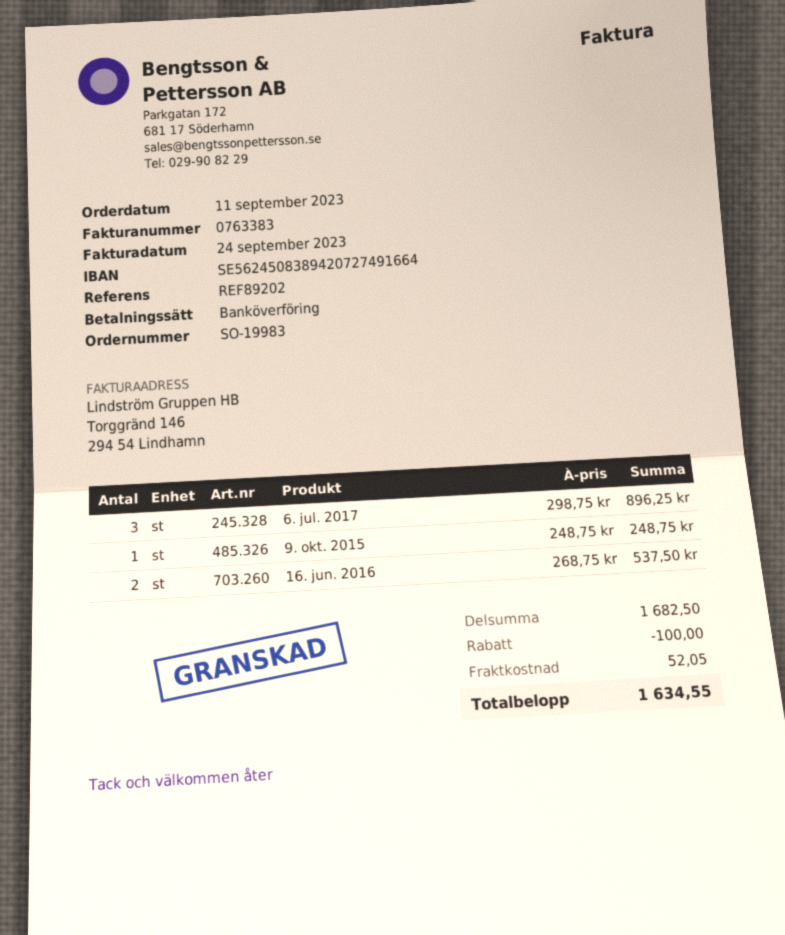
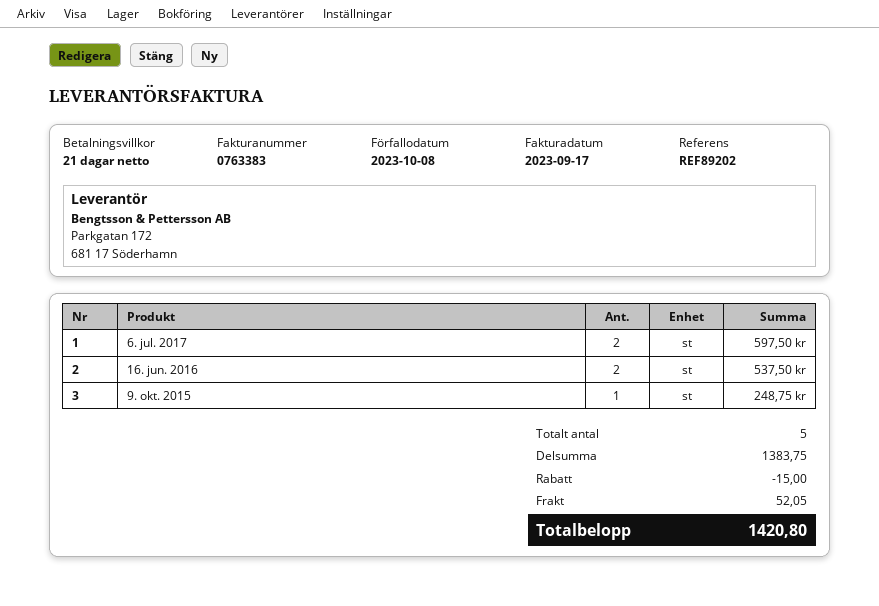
invoice date: 2023-09-24 -> 2023-09-17
6. jul. 2017: 3 for 896.25 -> 2 for 597.50
subtotal: 1682.50 -> 1383.75
discount: 100.00 -> 15.00
total: 1634.55 -> 1420.80

